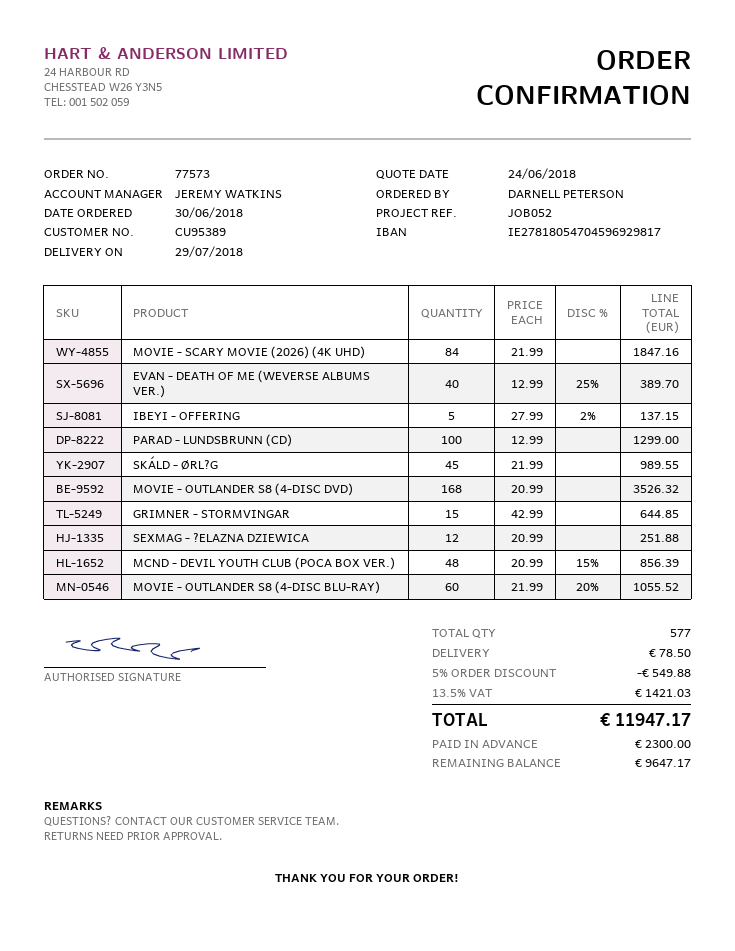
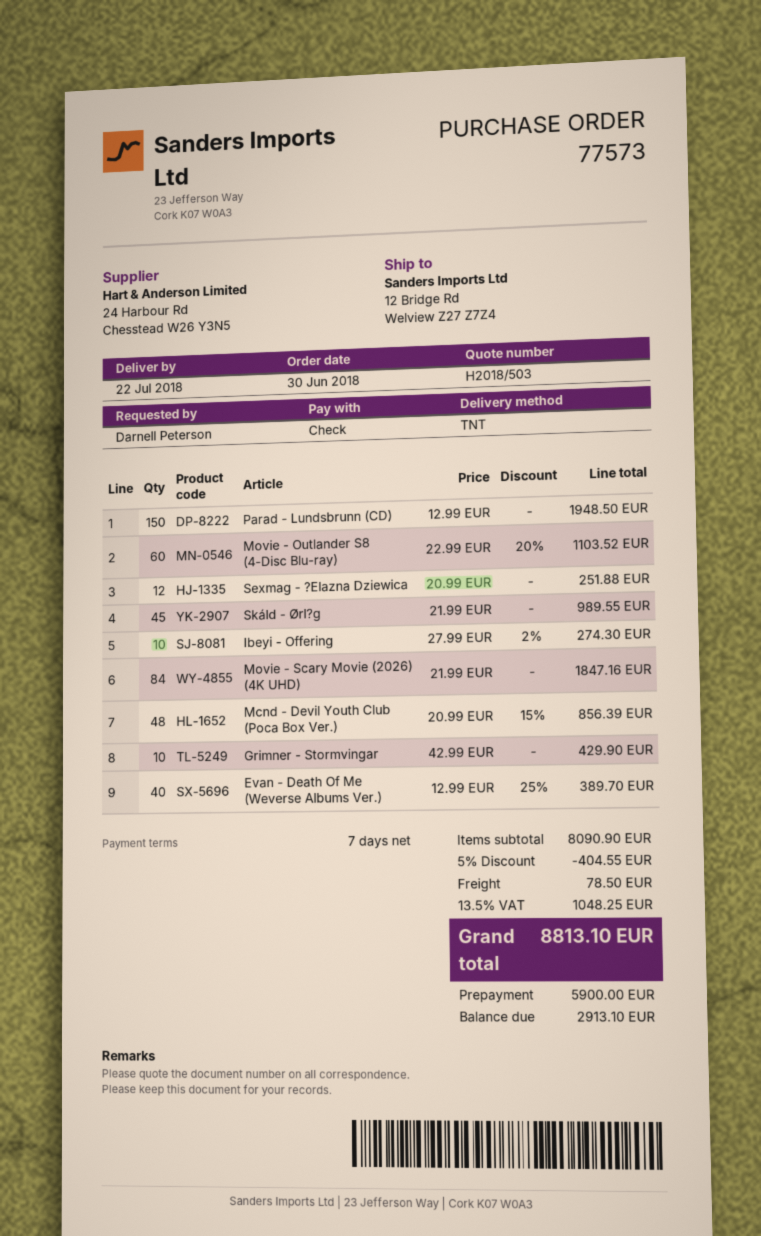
delivery date: 2018-07-29 -> 2018-07-22
IBEYI - OFFERING: 5 x 27.99 - 2% = 137.15 -> 10 x 27.99 - 2% = 274.30
PARAD - LUNDSBRUNN (CD): 100 x 12.99 = 1299.00 -> 150 x 12.99 = 1948.50
MOVIE - OUTLANDER S8 (4-DISC DVD): 168 x 20.99 = 3526.32 -> none
GRIMNER - STORMVINGAR: 15 x 42.99 = 644.85 -> 10 x 42.99 = 429.90
MOVIE - OUTLANDER S8 (4-DISC BLU-RAY): 60 x 21.99 - 20% = 1055.52 -> 60 x 22.99 - 20% = 1103.52
discount: 5% = 549.88 -> 5% = 404.55
tax: 13.5% = 1421.03 -> 13.5% = 1048.25
total: 11947.17 -> 8813.10
deposit: 2300.00 -> 5900.00
balance: 9647.17 -> 2913.10

